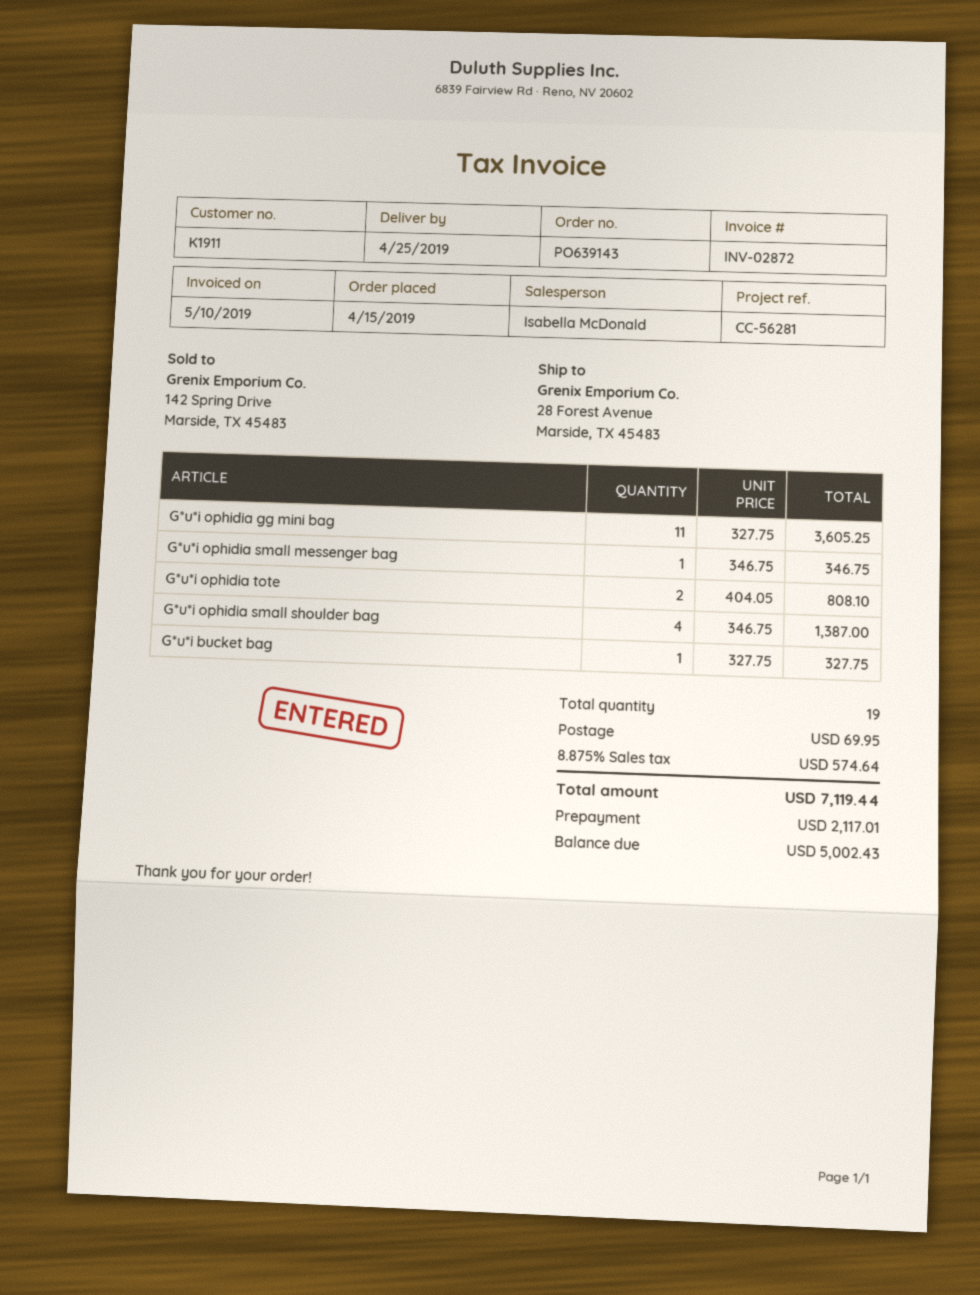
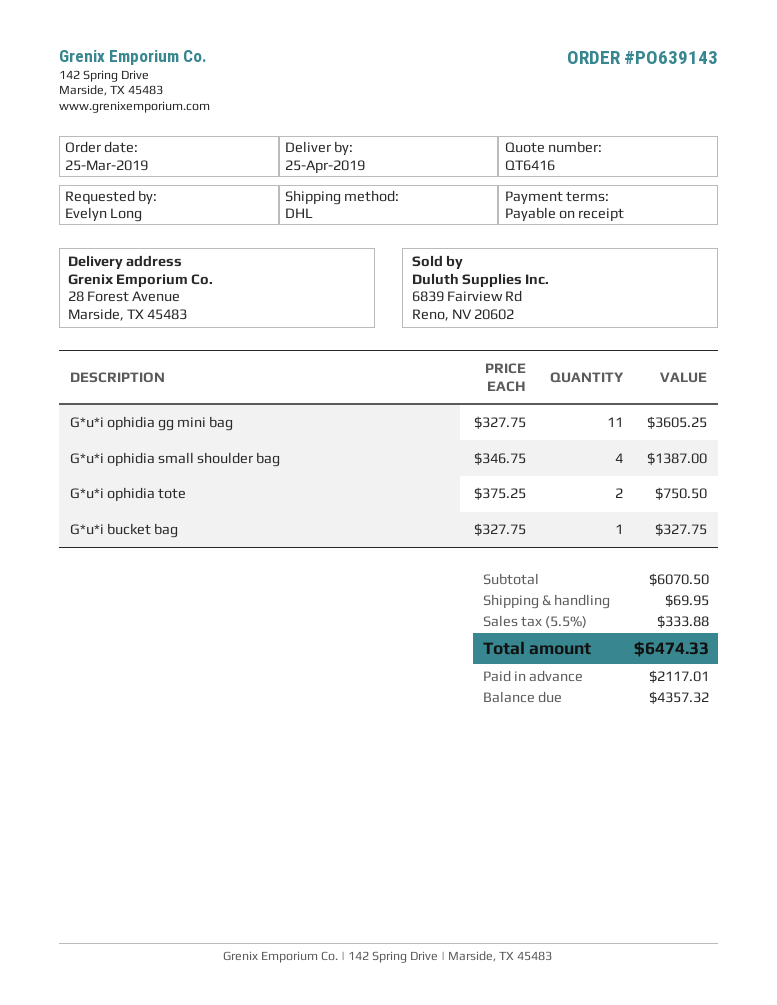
order date: 2019-04-15 -> 2019-03-25
G*u*i ophidia small messenger bag: 1 x 346.75 = 346.75 -> none
G*u*i ophidia tote: 2 x 404.05 = 808.10 -> 2 x 375.25 = 750.50
tax: 8.875% = 574.64 -> 5.5% = 333.88
total: 7119.44 -> 6474.33
balance: 5002.43 -> 4357.32

